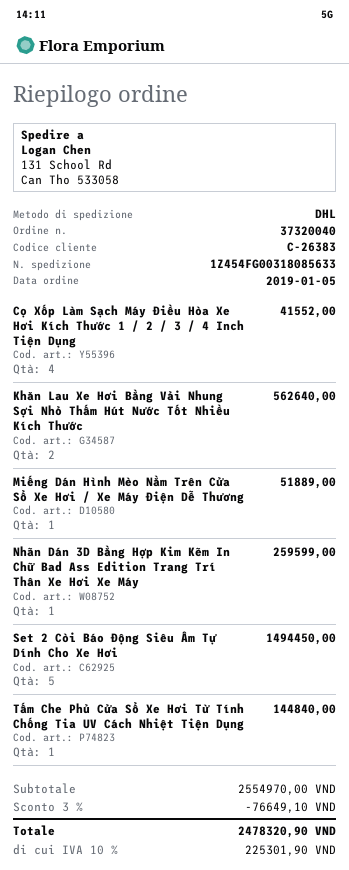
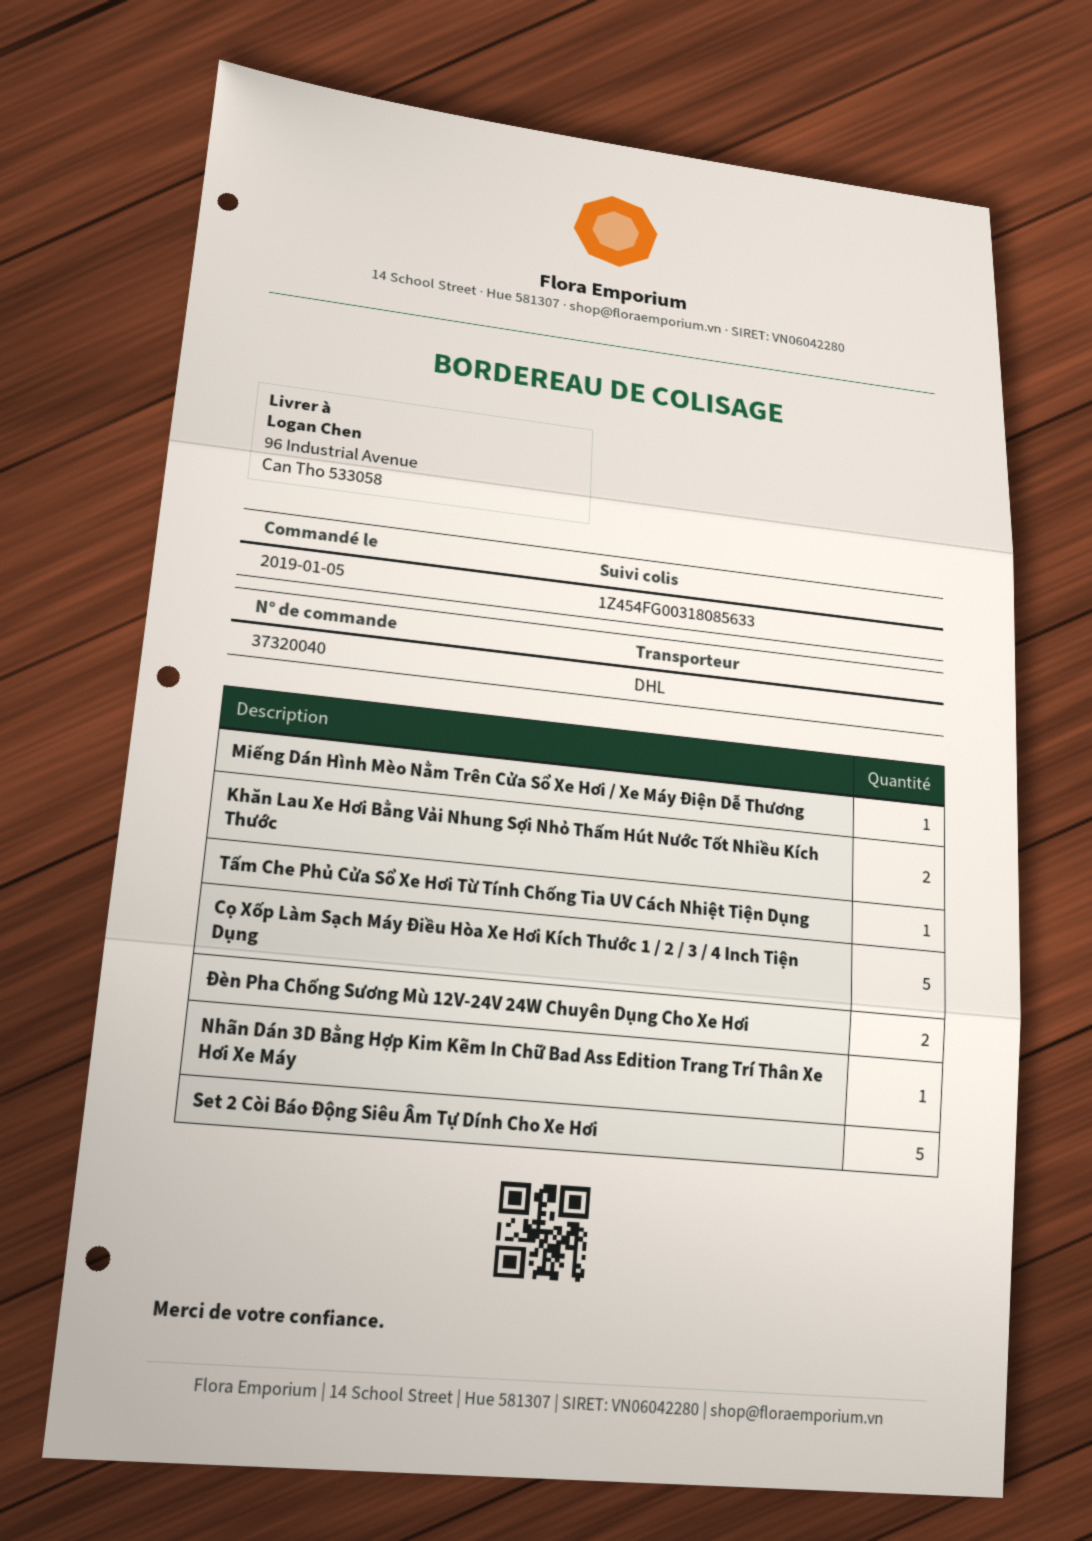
ship to: 131 School Rd, Can Tho 533058 -> 96 Industrial Avenue, Can Tho 533058
Cọ Xốp Làm Sạch Máy Điều Hòa Xe Hơi Kích Thước 1 / 2 / 3 / 4 Inch Tiện Dụng: 4 -> 5
Đèn Pha Chống Sương Mù 12V-24V 24W Chuyên Dụng Cho Xe Hơi: none -> 2

